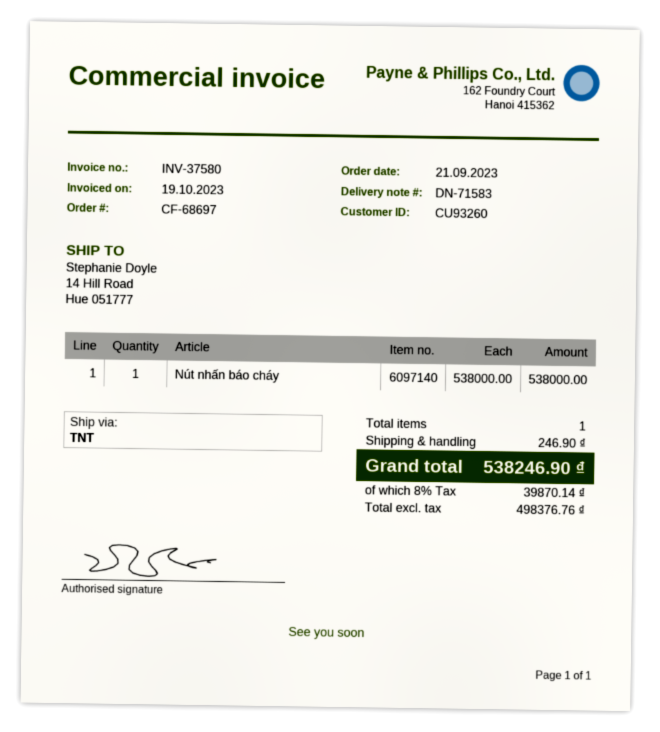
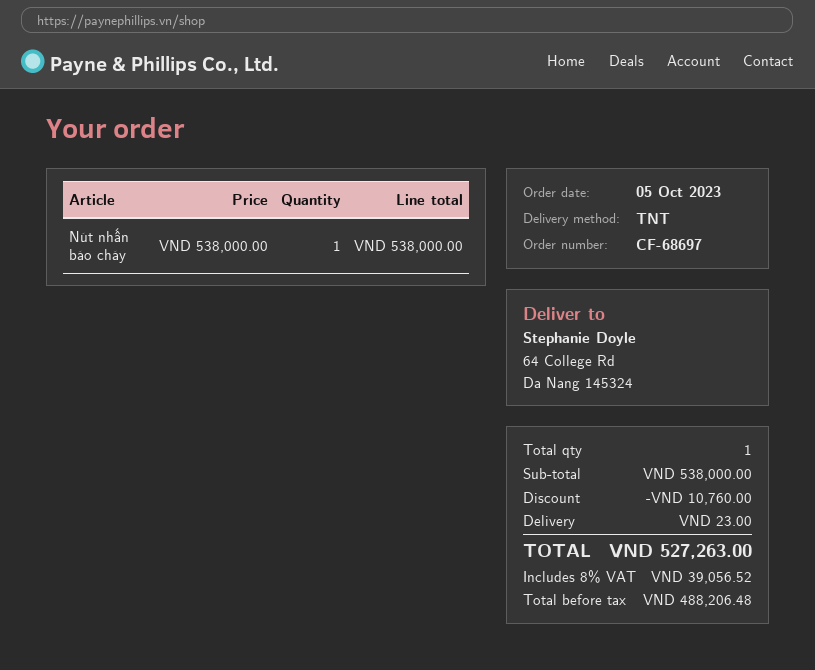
order date: 2023-09-21 -> 2023-10-05
ship to: 14 Hill Road, Hue 051777 -> 64 College Rd, Da Nang 145324
discount: none -> 10760.00
shipping: 246.90 -> 23.00
net: 498376.76 -> 488206.48
tax: 8% = 39870.14 -> 8% = 39056.52
total: 538246.90 -> 527263.00

